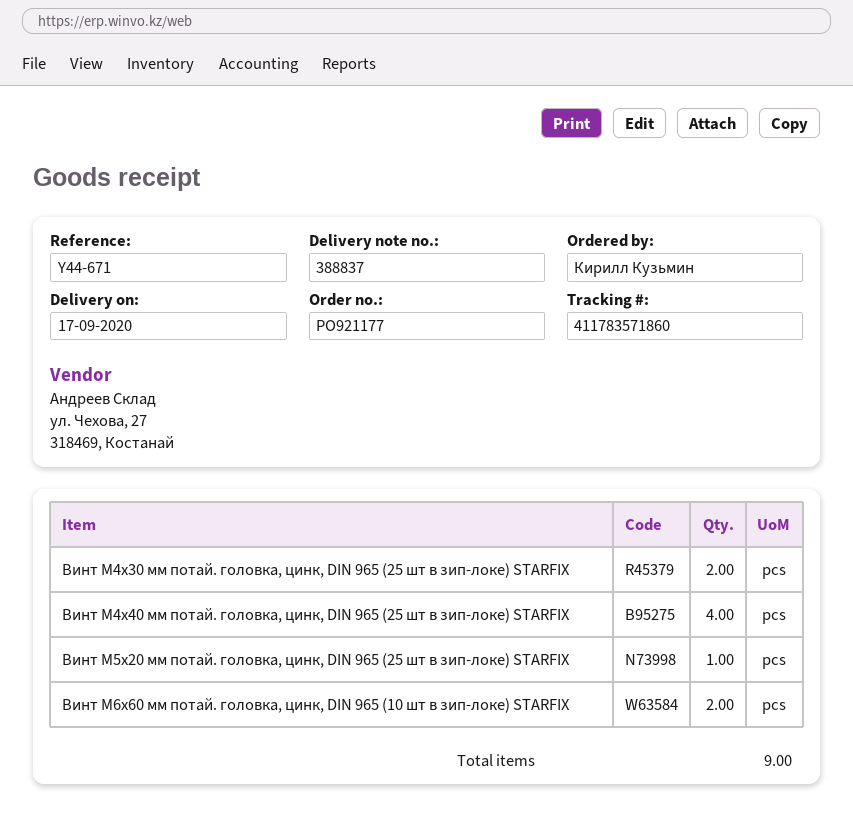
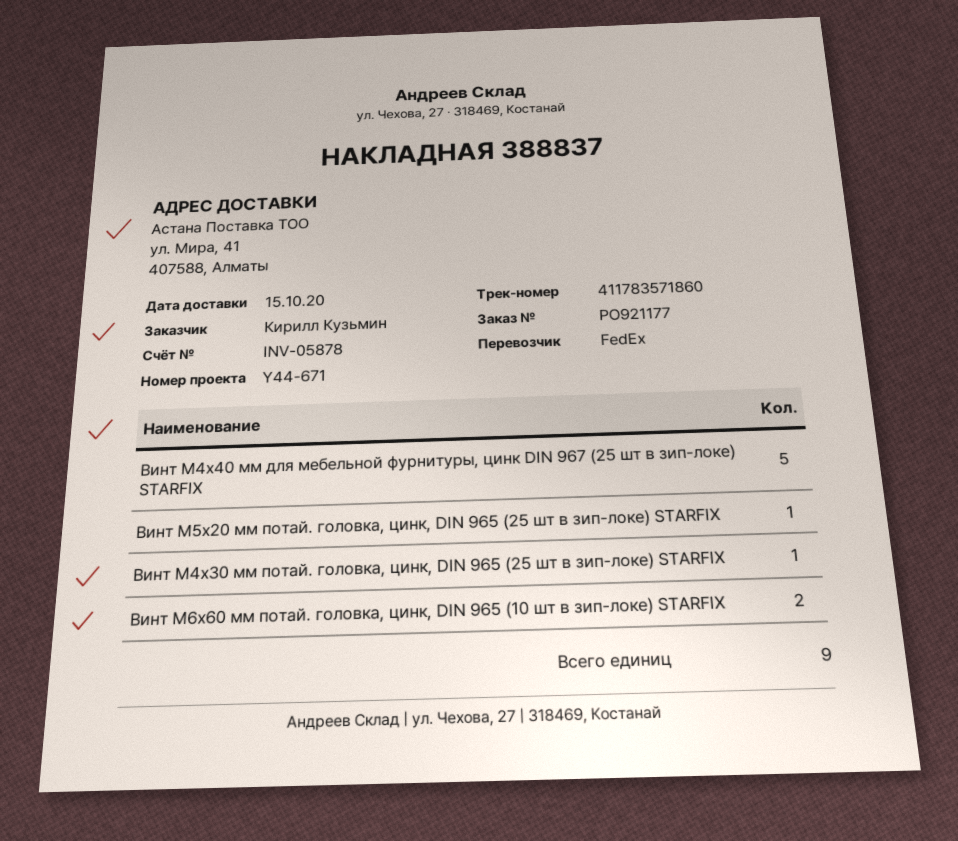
delivery date: 2020-09-17 -> 2020-10-15
Винт М4х30 мм потай. головка, цинк, DIN 965 (25 шт в зип-локе) STARFIX: 2 -> 1
Винт М4х40 мм потай. головка, цинк, DIN 965 (25 шт в зип-локе) STARFIX: 4 -> none
Винт М4х40 мм для мебельной фурнитуры, цинк DIN 967 (25 шт в зип-локе) STARFIX: none -> 5

